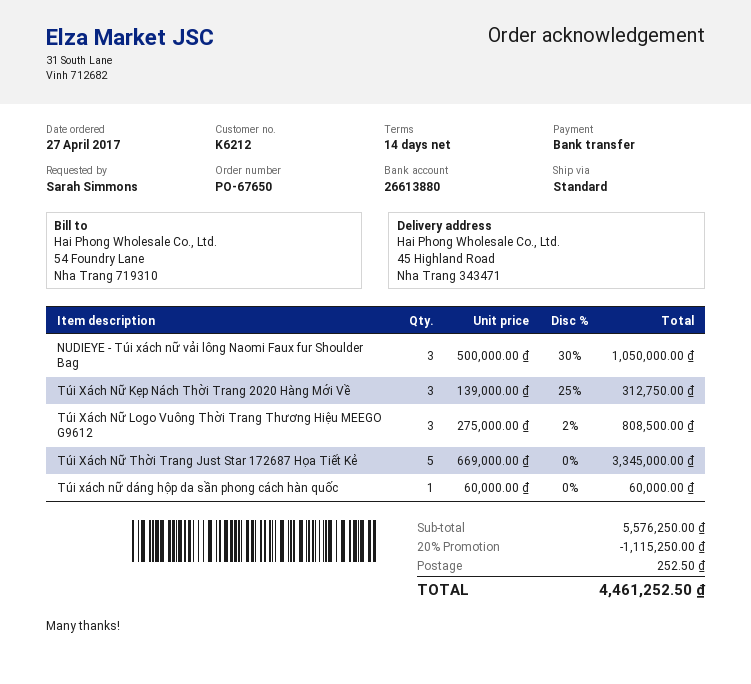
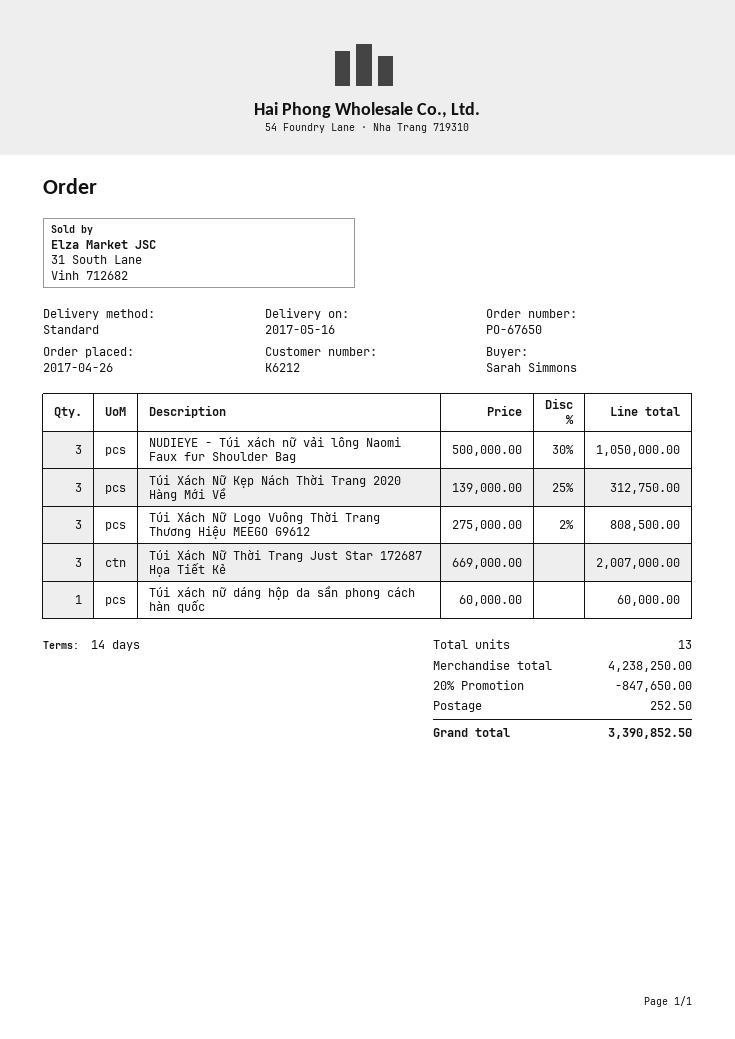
order date: 2017-04-27 -> 2017-04-26
Túi Xách Nữ Thời Trang Just Star 172687 Họa Tiết Kẻ: 5 x 669000.00 = 3345000.00 -> 3 x 669000.00 = 2007000.00
subtotal: 5576250.00 -> 4238250.00
discount: 20% = 1115250.00 -> 20% = 847650.00
total: 4461252.50 -> 3390852.50

